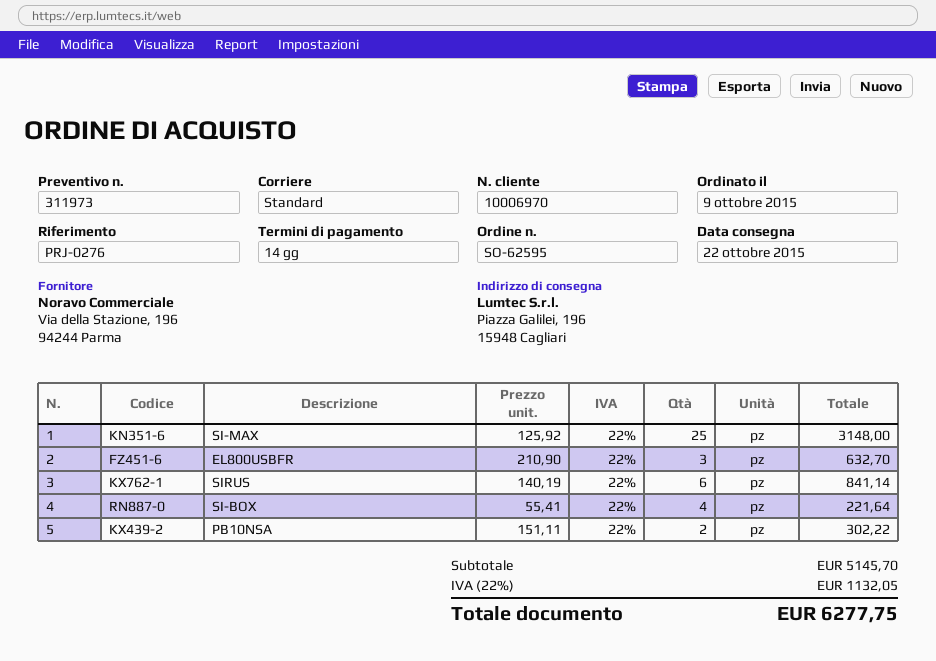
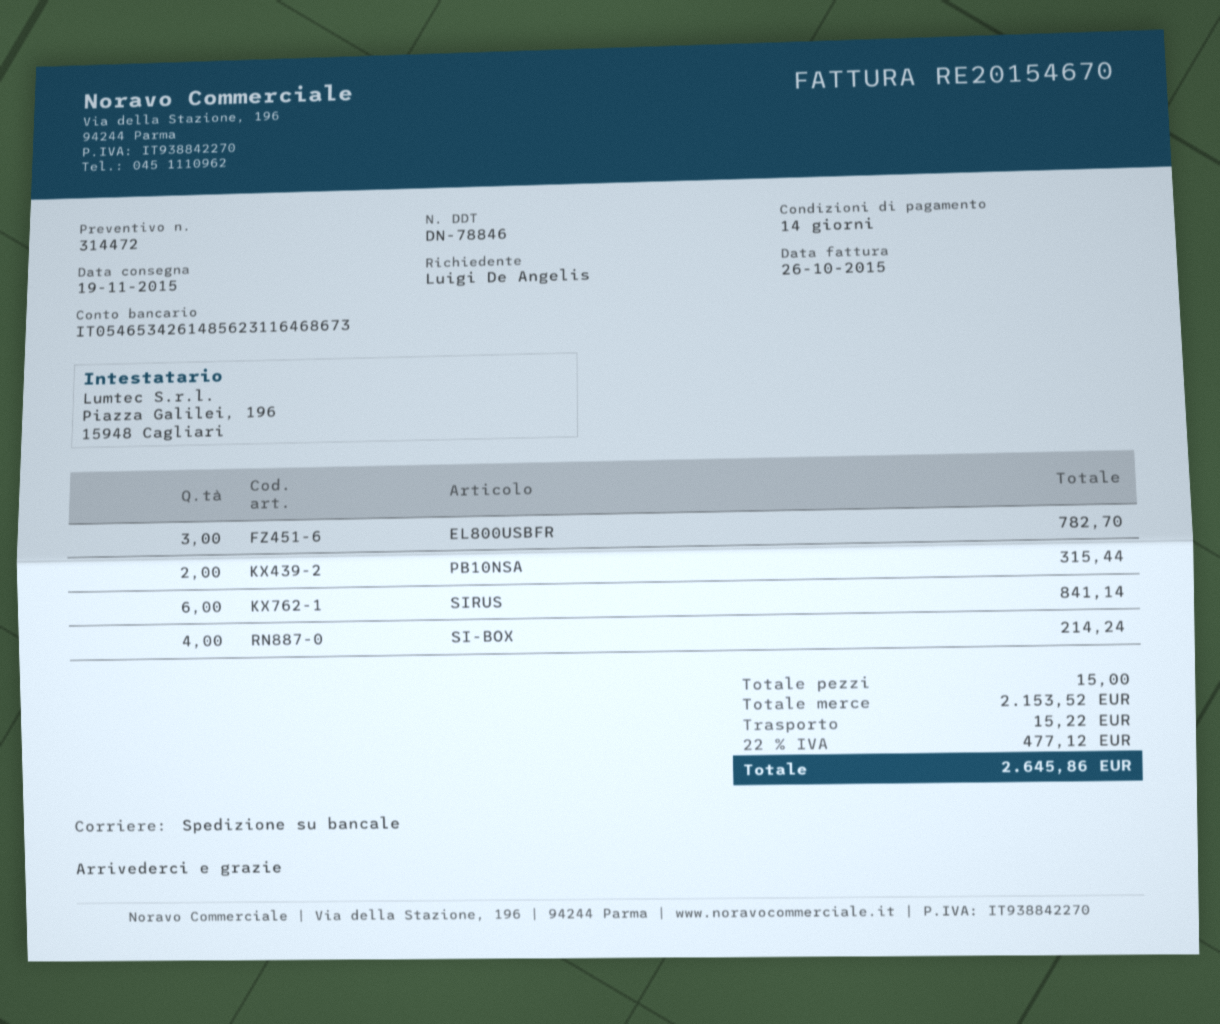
quote number: 311973 -> 314472
delivery date: 2015-10-22 -> 2015-11-19
shipping method: standard -> pallet freight
SI-MAX: 25 for 3148.00 -> none
EL800USBFR: 3 for 632.70 -> 3 for 782.70
SI-BOX: 4 for 221.64 -> 4 for 214.24
PB10NSA: 2 for 302.22 -> 2 for 315.44
subtotal: 5145.70 -> 2153.52
shipping: none -> 15.22
tax: 22% = 1132.05 -> 22% = 477.12
total: 6277.75 -> 2645.86

